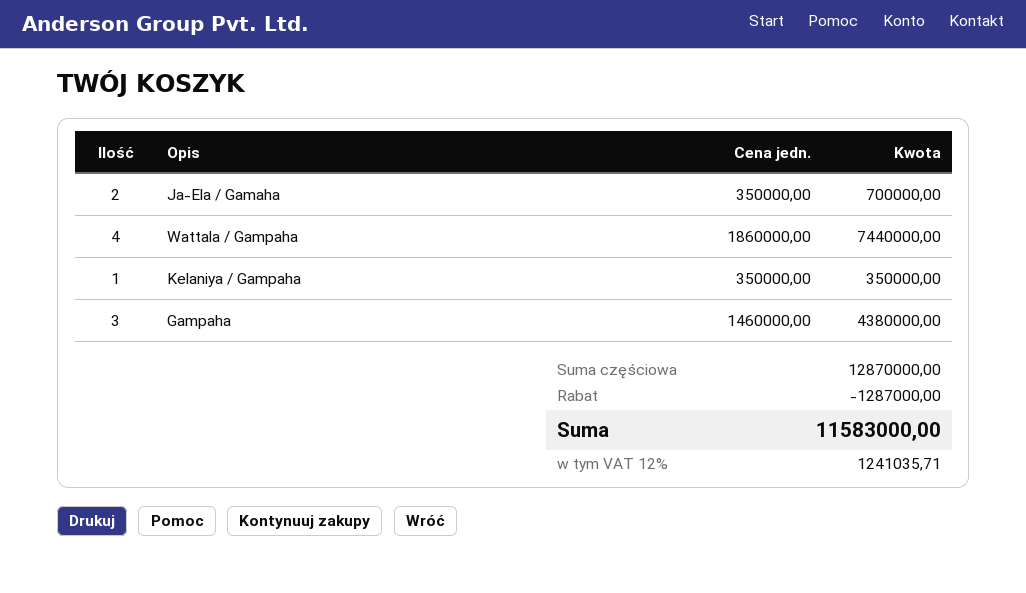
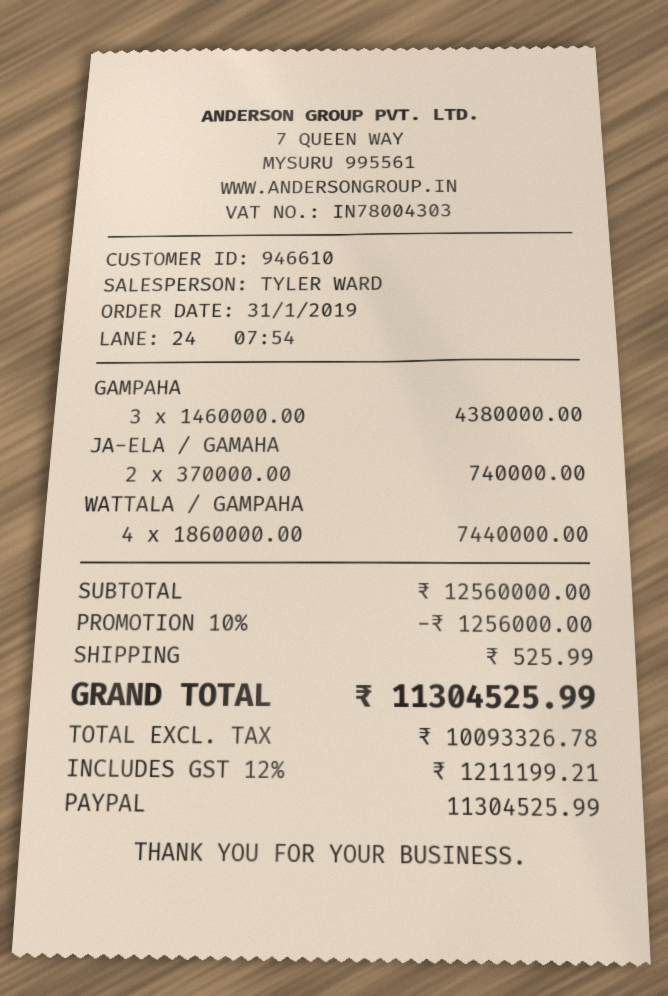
Ja-Ela / Gamaha: 2 x 350000.00 = 700000.00 -> 2 x 370000.00 = 740000.00
Kelaniya / Gampaha: 1 x 350000.00 = 350000.00 -> none
subtotal: 12870000.00 -> 12560000.00
discount: 1287000.00 -> 1256000.00
shipping: none -> 525.99
tax: 12% = 1241035.71 -> 12% = 1211199.21
total: 11583000.00 -> 11304525.99

